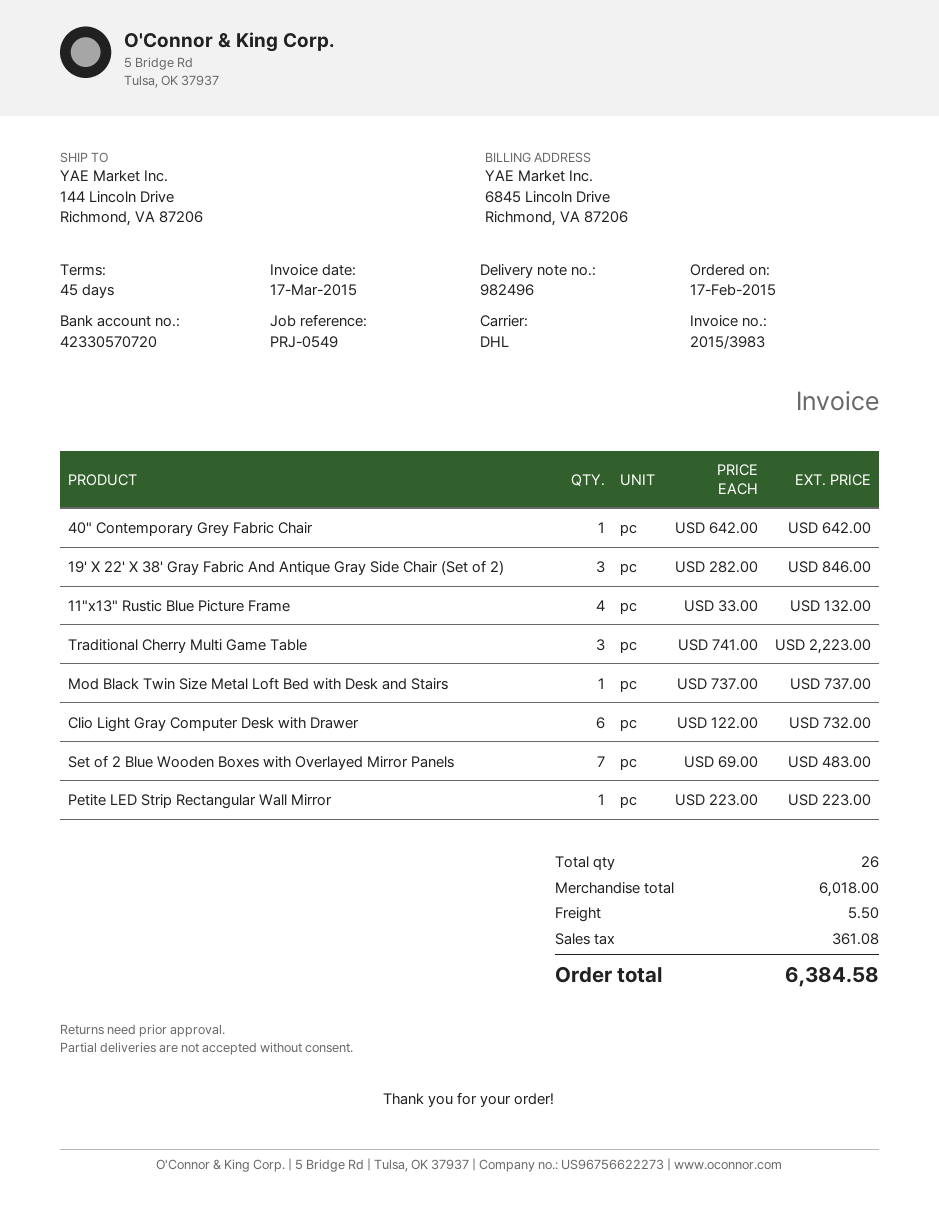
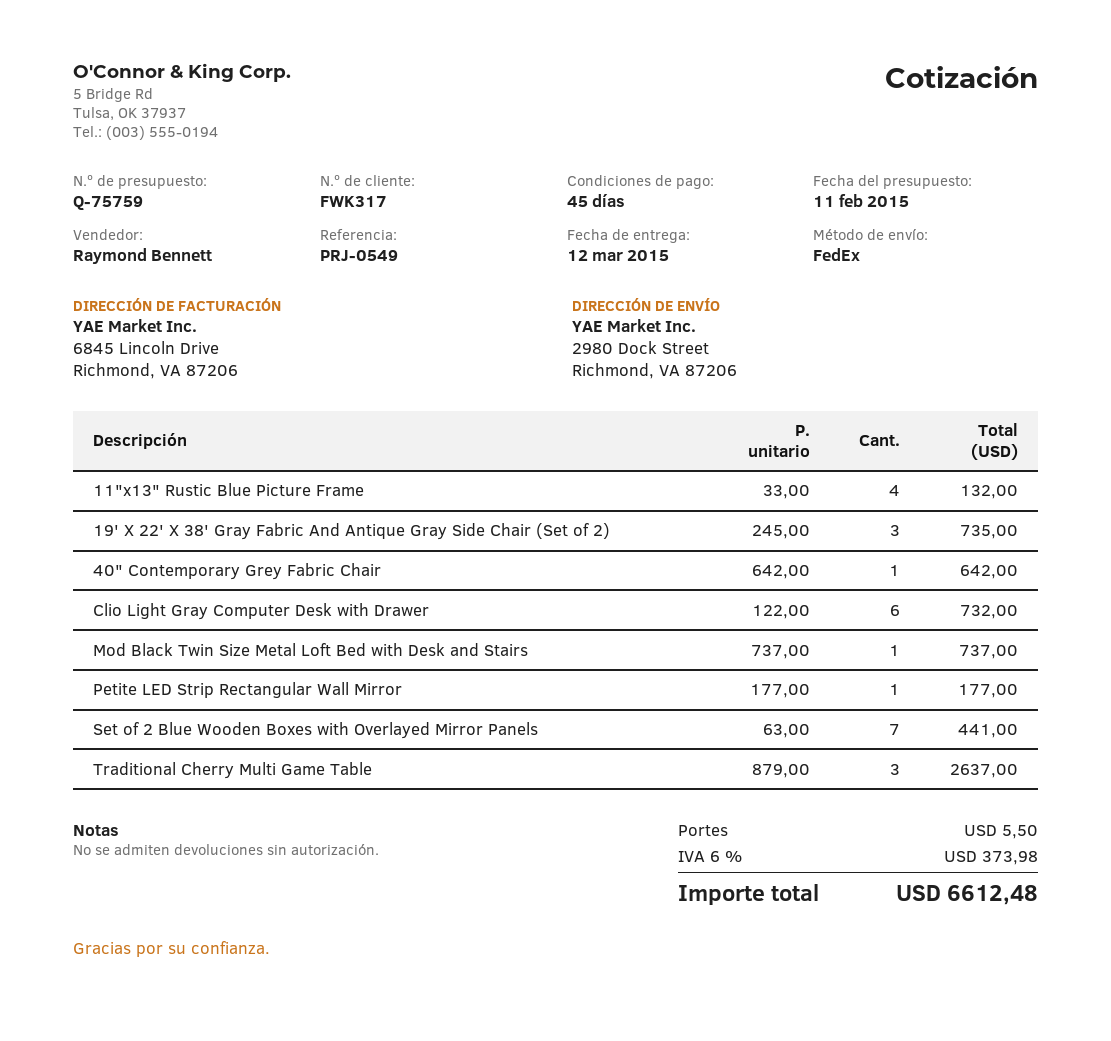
shipping method: DHL -> FedEx
ship to: 144 Lincoln Drive, Richmond, VA 87206 -> 2980 Dock Street, Richmond, VA 87206
19' X 22' X 38' Gray Fabric And Antique Gray Side Chair (Set of 2): 3 x 282.00 = 846.00 -> 3 x 245.00 = 735.00
Traditional Cherry Multi Game Table: 3 x 741.00 = 2223.00 -> 3 x 879.00 = 2637.00
Set of 2 Blue Wooden Boxes with Overlayed Mirror Panels: 7 x 69.00 = 483.00 -> 7 x 63.00 = 441.00
Petite LED Strip Rectangular Wall Mirror: 1 x 223.00 = 223.00 -> 1 x 177.00 = 177.00
tax: 361.08 -> 373.98
total: 6384.58 -> 6612.48

